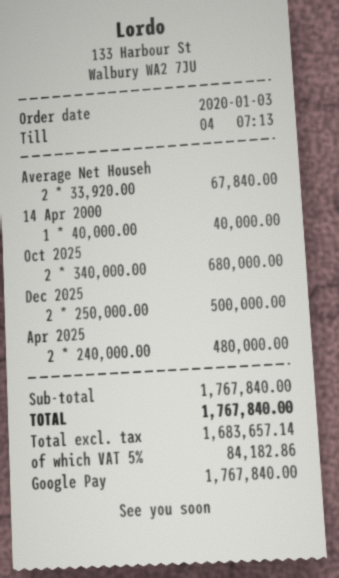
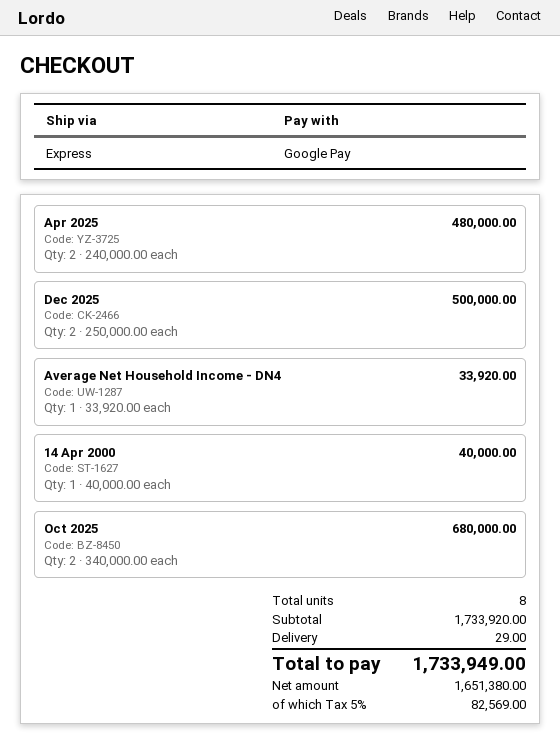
Average Net Househ: 2 x 33920.00 = 67840.00 -> 1 x 33920.00 = 33920.00
subtotal: 1767840.00 -> 1733920.00
shipping: none -> 29.00
net: 1683657.14 -> 1651380.00
tax: 5% = 84182.86 -> 5% = 82569.00
total: 1767840.00 -> 1733949.00

